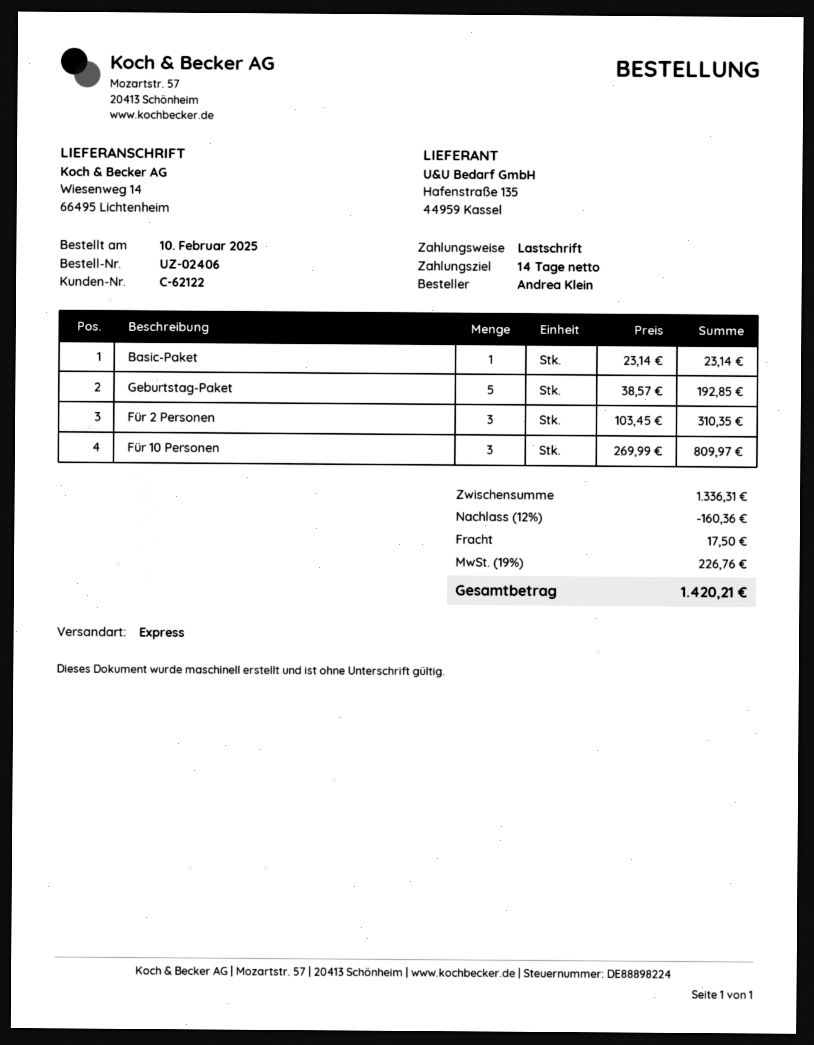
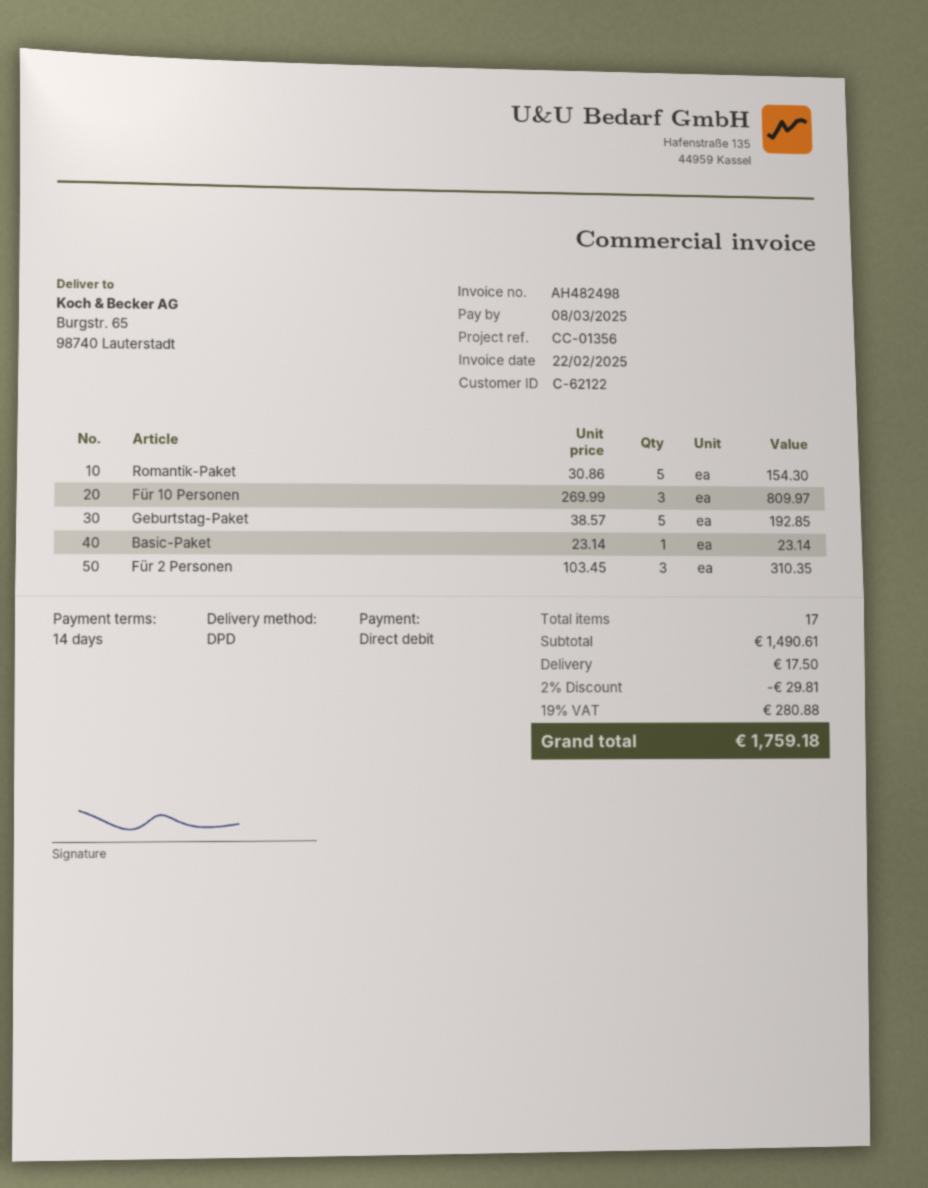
shipping method: express -> DPD
ship to: Wiesenweg 14, 66495 Lichtenheim -> Burgstr. 65, 98740 Lauterstadt
Romantik-Paket: none -> 5 x 30.86 = 154.30
subtotal: 1336.31 -> 1490.61
discount: 12% = 160.36 -> 2% = 29.81
tax: 19% = 226.76 -> 19% = 280.88
total: 1420.21 -> 1759.18

